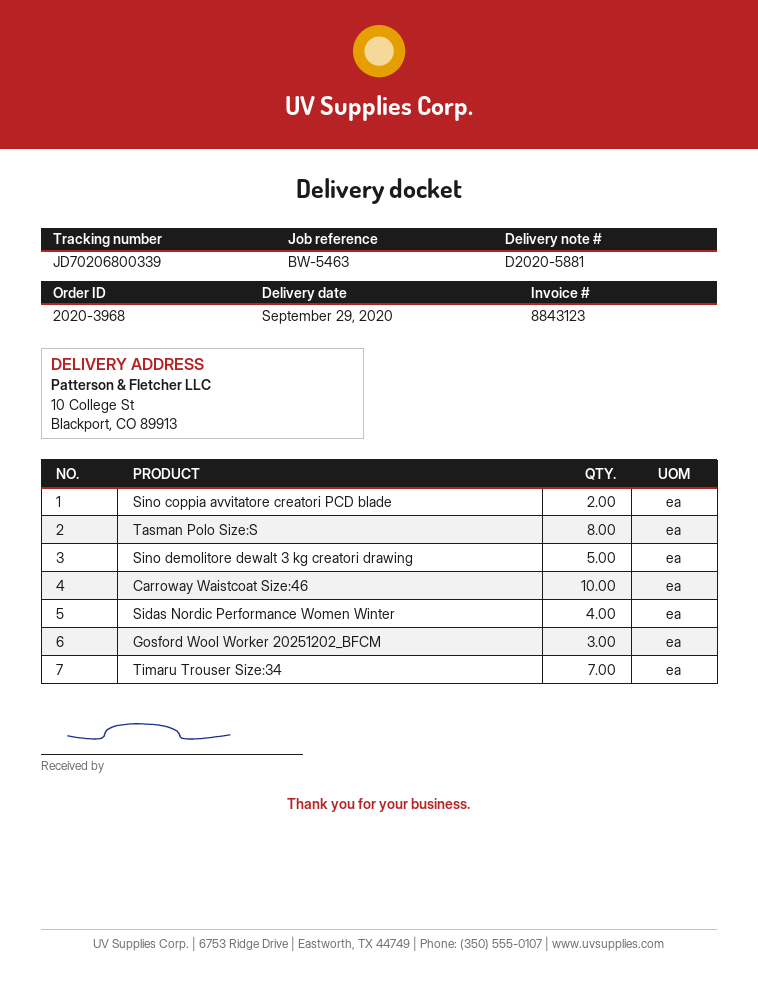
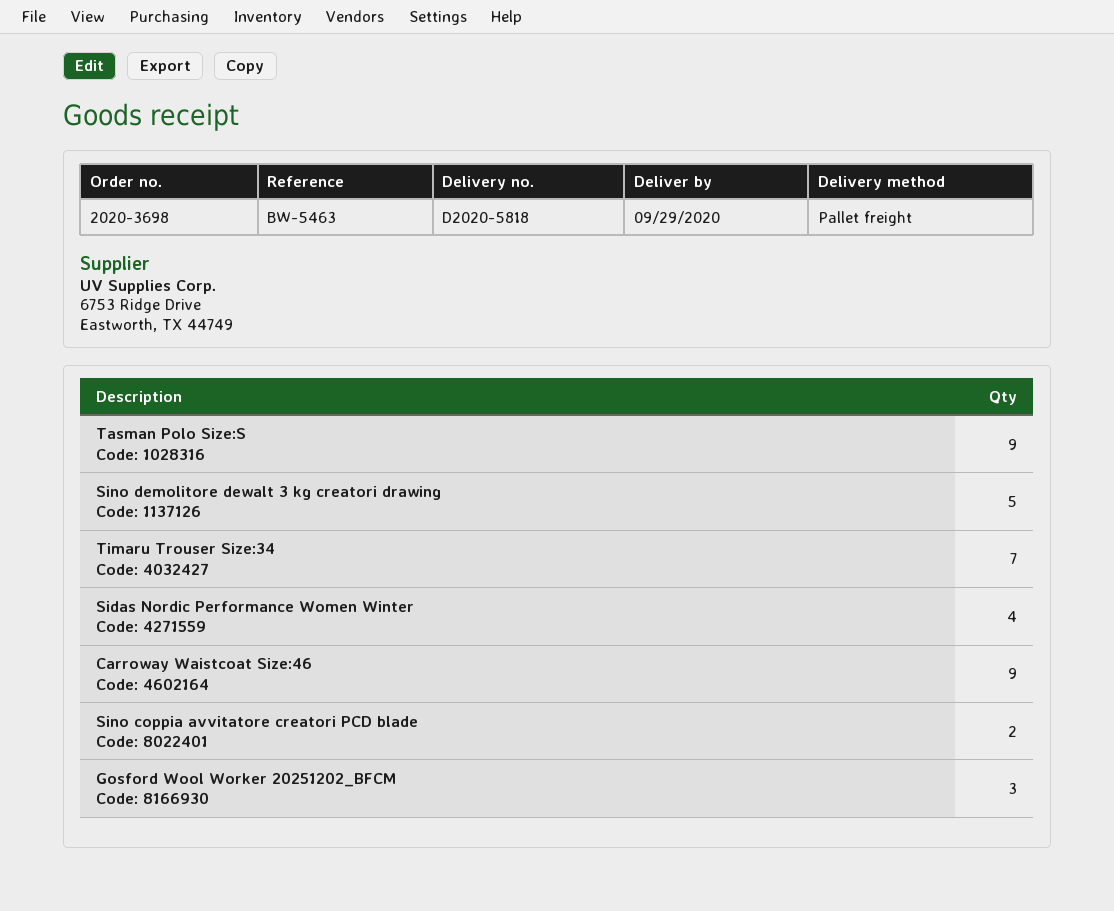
order number: 2020-3968 -> 2020-3698
delivery note number: D2020-5881 -> D2020-5818
Tasman Polo Size:S: 8 -> 9
Carroway Waistcoat Size:46: 10 -> 9

